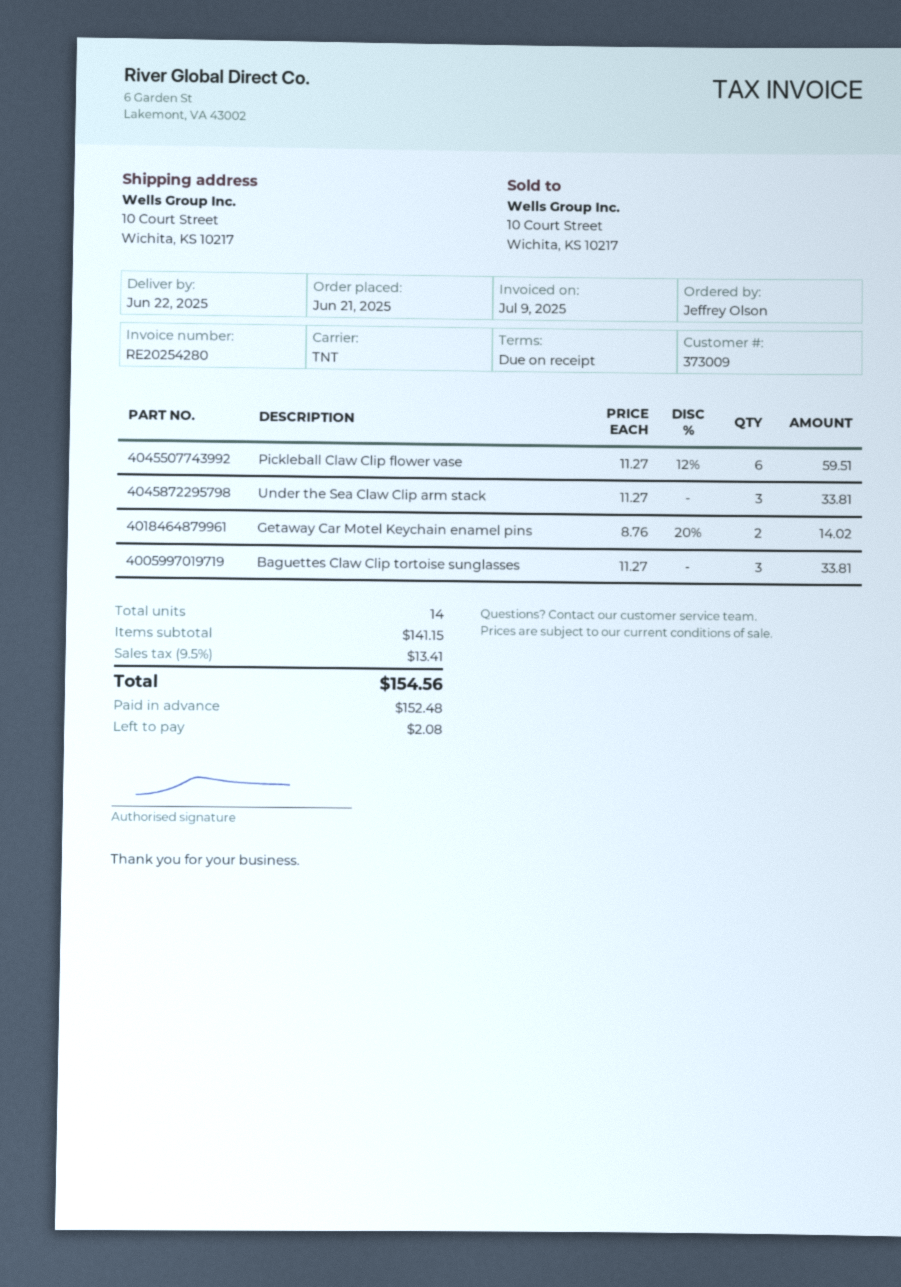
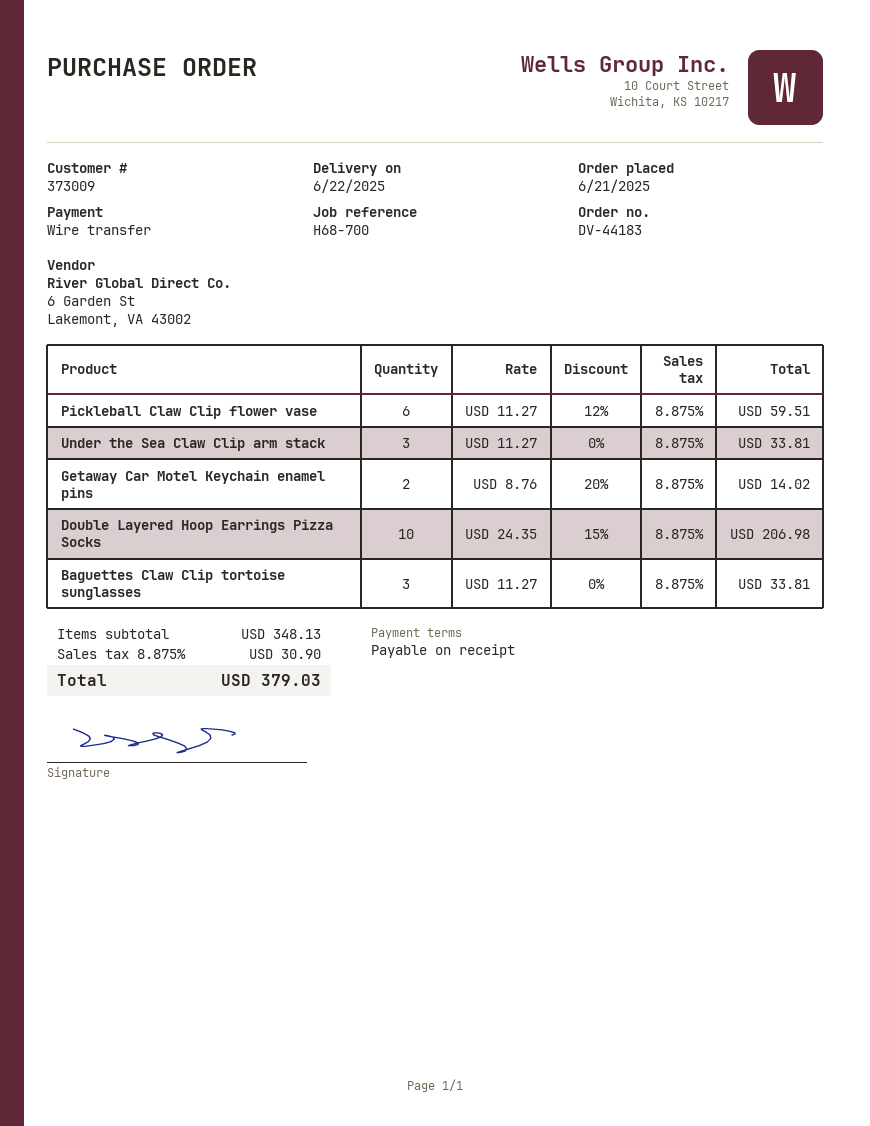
Double Layered Hoop Earrings Pizza Socks: none -> 10 x 24.35 - 15% = 206.98
subtotal: 141.15 -> 348.13
tax: 9.5% = 13.41 -> 8.875% = 30.90
total: 154.56 -> 379.03

